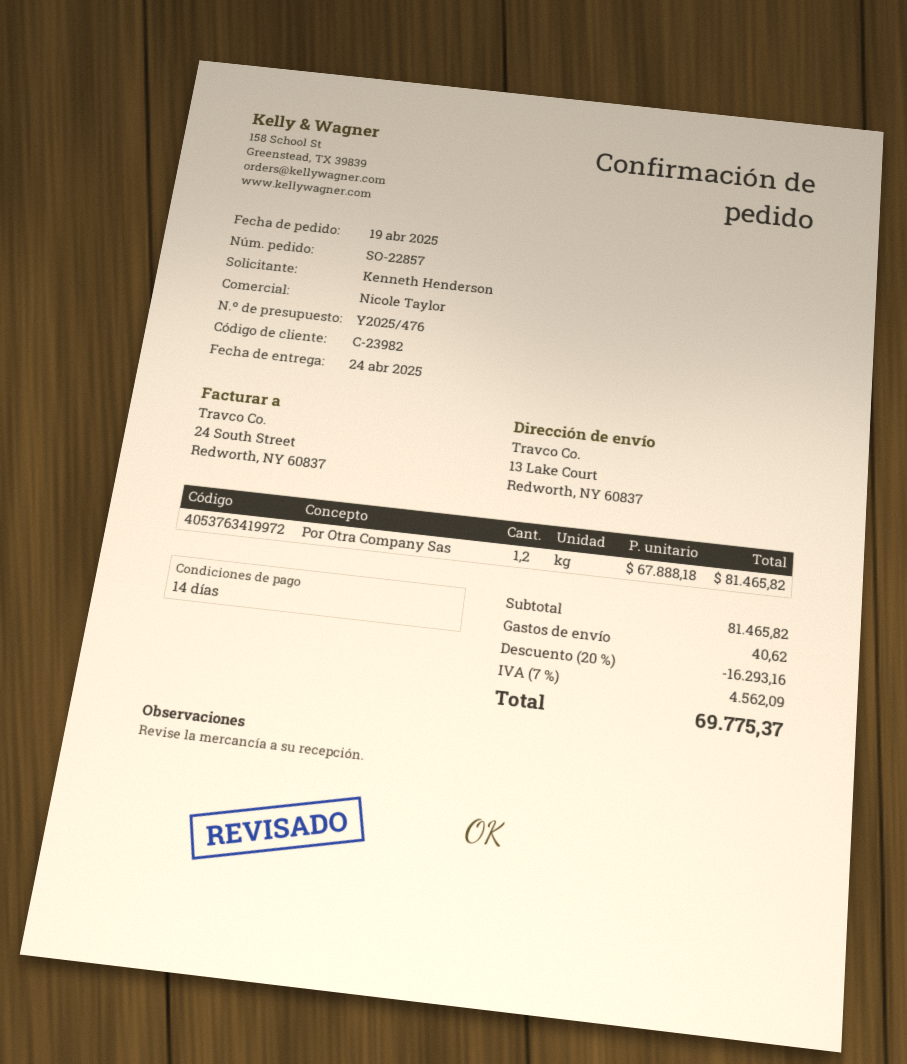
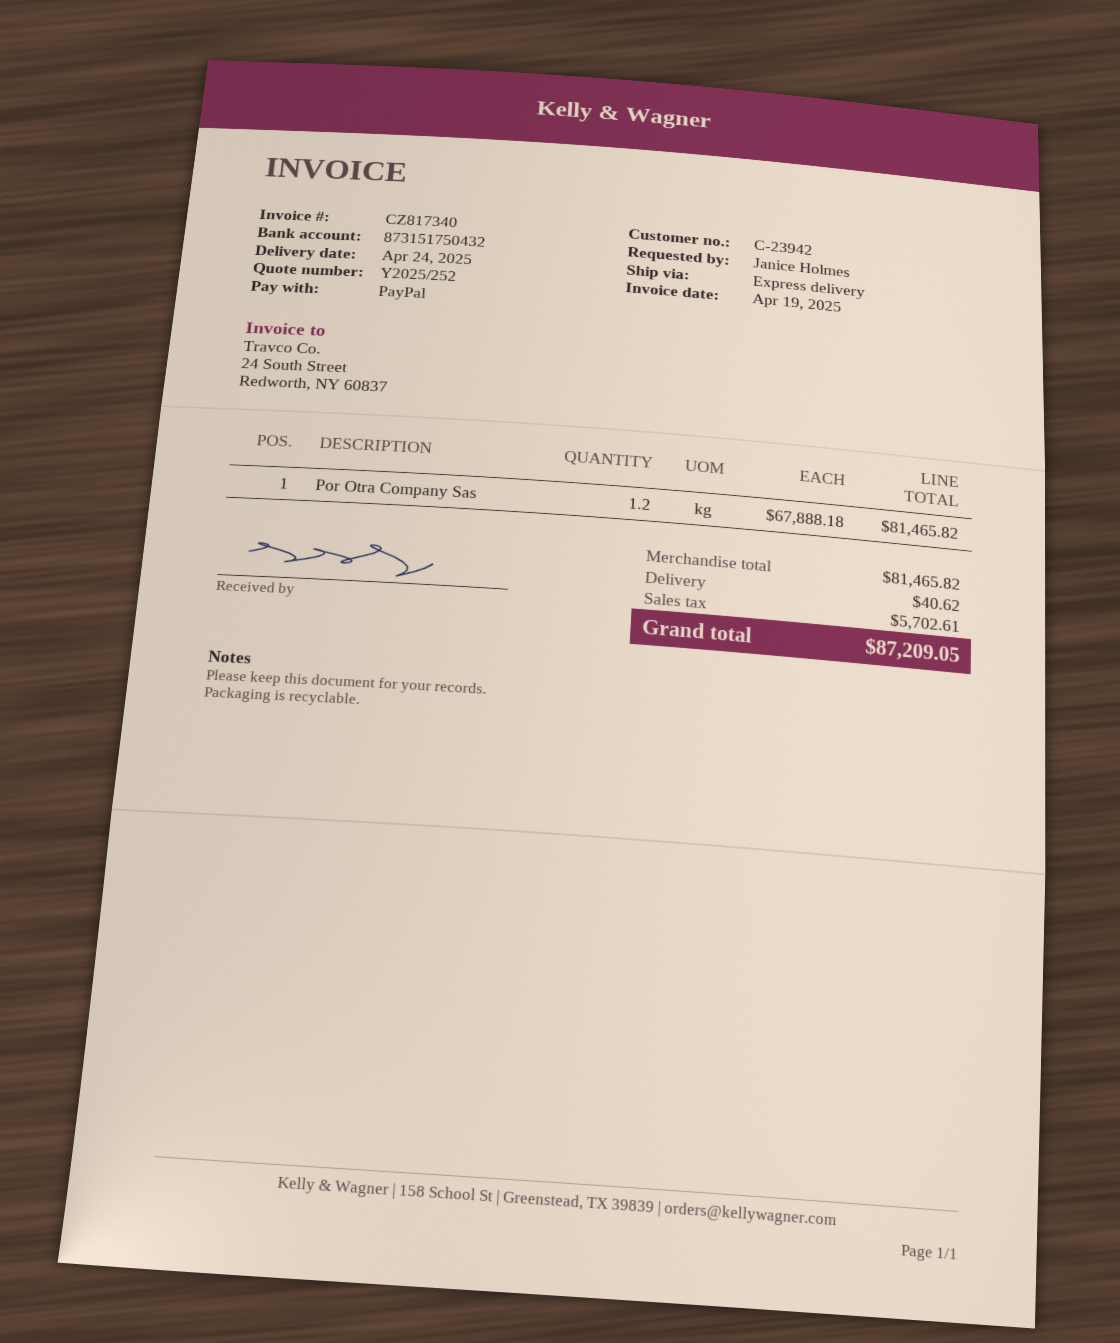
quote number: Y2025/476 -> Y2025/252
customer number: C-23982 -> C-23942
ordered by: Kenneth Henderson -> Janice Holmes
discount: 20% = 16293.16 -> none
tax: 4562.09 -> 5702.61
total: 69775.37 -> 87209.05

